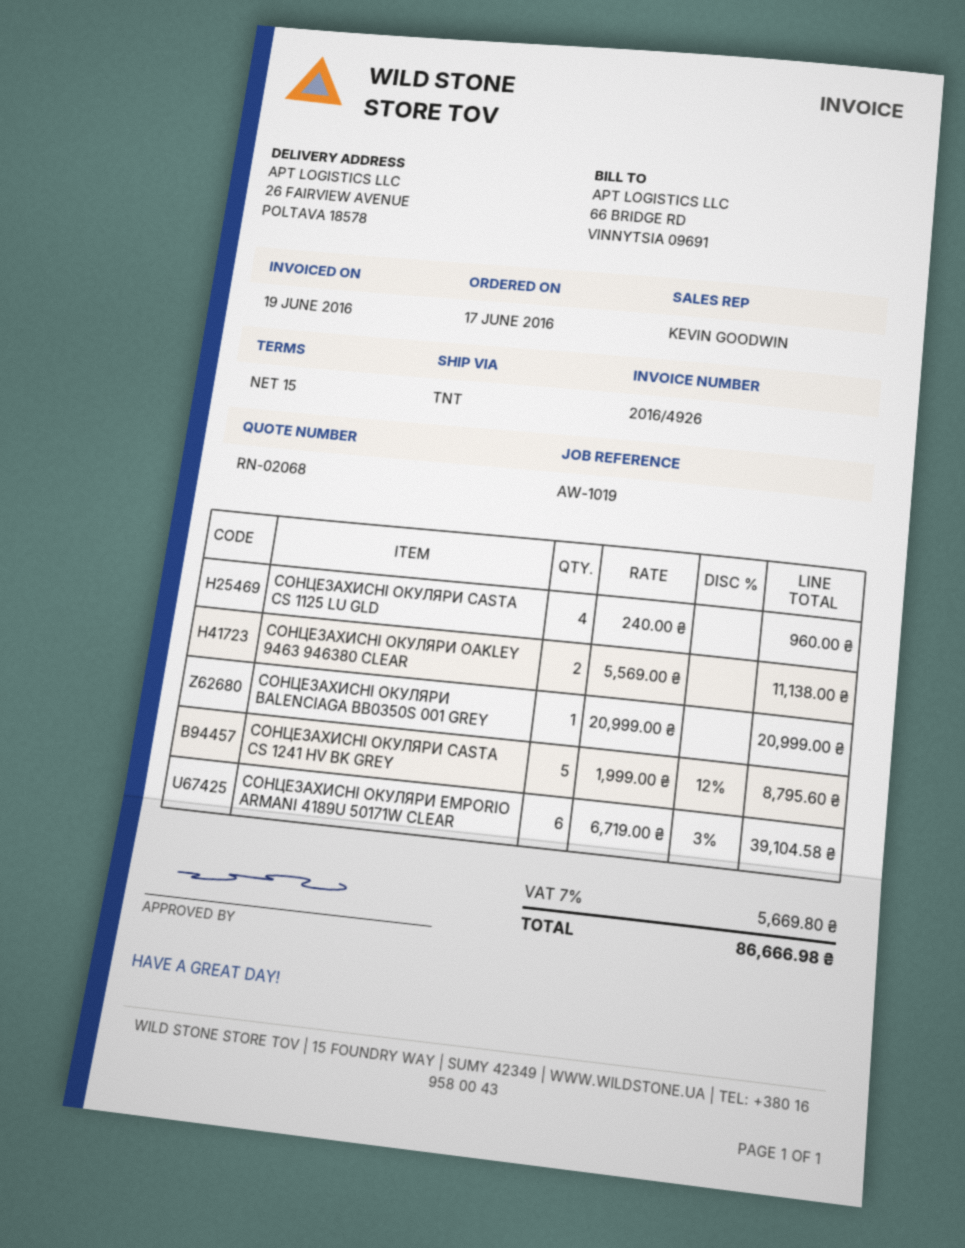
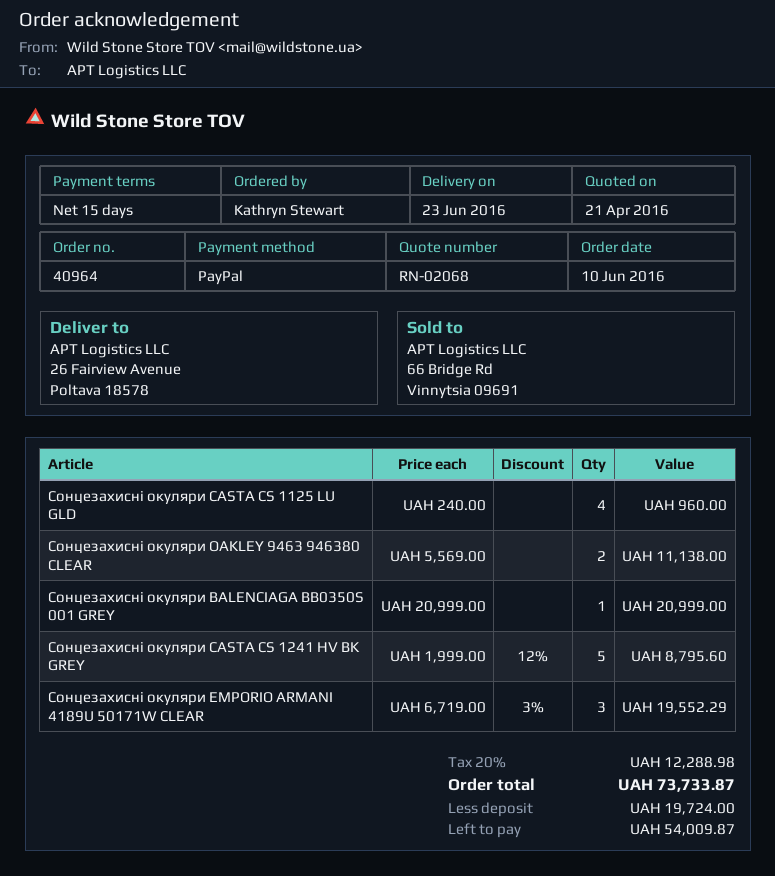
order date: 2016-06-17 -> 2016-06-10
СОНЦЕЗАХИСНІ ОКУЛЯРИ EMPORIO ARMANI 4189U 50171W CLEAR: 6 x 6719.00 - 3% = 39104.58 -> 3 x 6719.00 - 3% = 19552.29
tax: 7% = 5669.80 -> 20% = 12288.98
total: 86666.98 -> 73733.87

